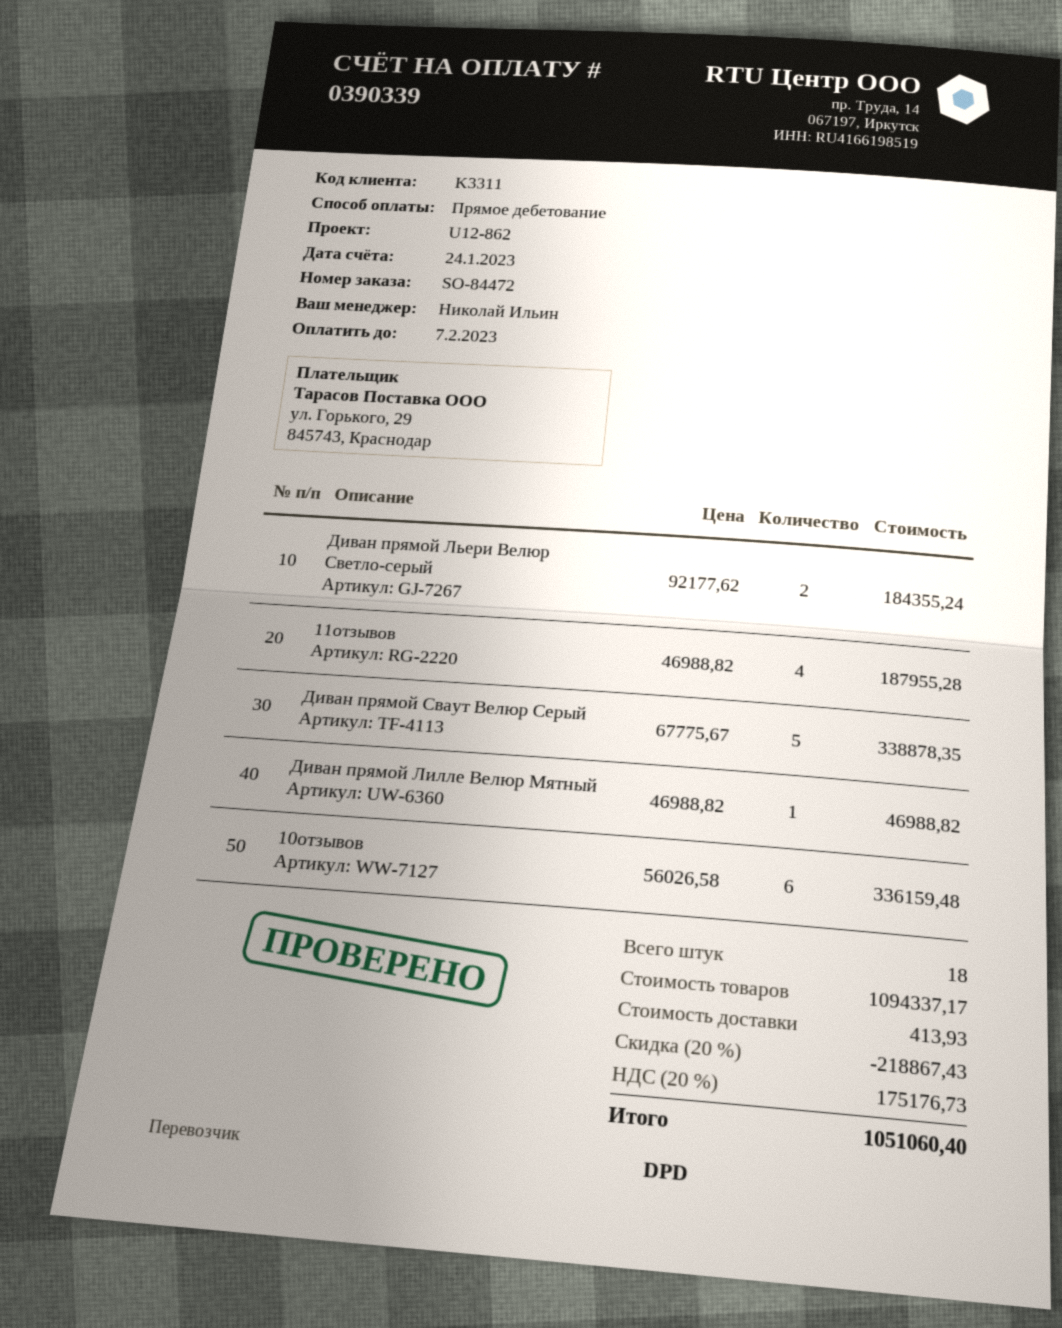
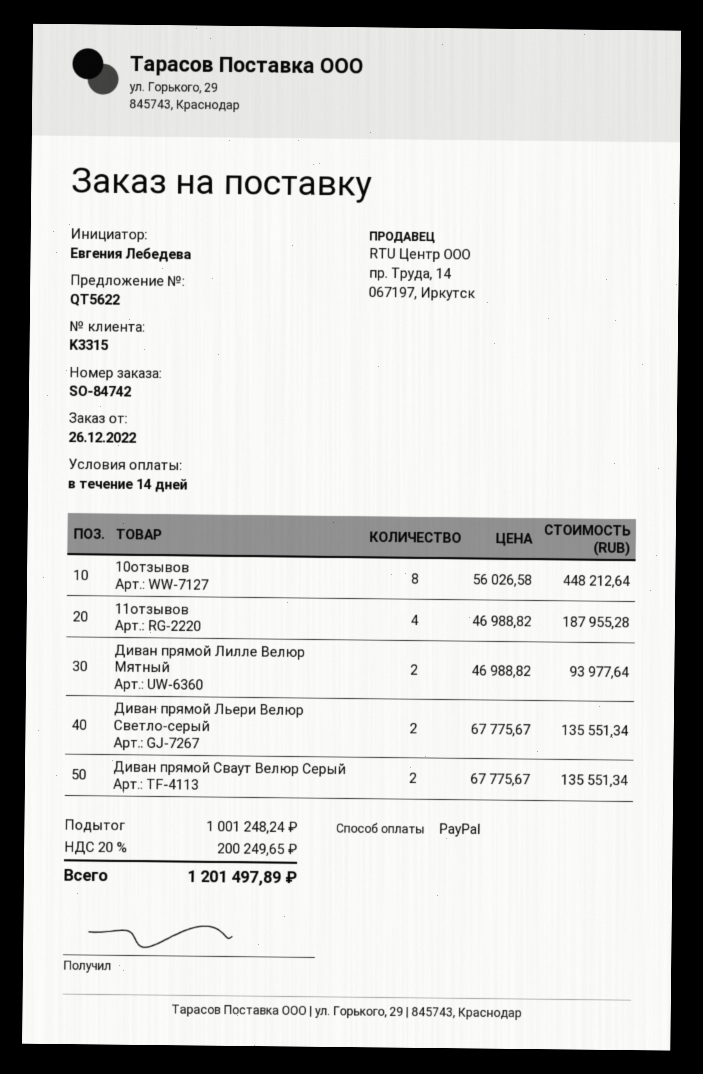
order number: SO-84472 -> SO-84742
customer number: K3311 -> K3315
payment method: direct debit -> PayPal
Диван прямой Льери Велюр Светло-серый: 2 x 92177.62 = 184355.24 -> 2 x 67775.67 = 135551.34
Диван прямой Сваут Велюр Серый: 5 x 67775.67 = 338878.35 -> 2 x 67775.67 = 135551.34
Диван прямой Лилле Велюр Мятный: 1 x 46988.82 = 46988.82 -> 2 x 46988.82 = 93977.64
10отзывов: 6 x 56026.58 = 336159.48 -> 8 x 56026.58 = 448212.64
subtotal: 1094337.17 -> 1001248.24
discount: 20% = 218867.43 -> none
shipping: 413.93 -> none
tax: 20% = 175176.73 -> 20% = 200249.65
total: 1051060.40 -> 1201497.89

